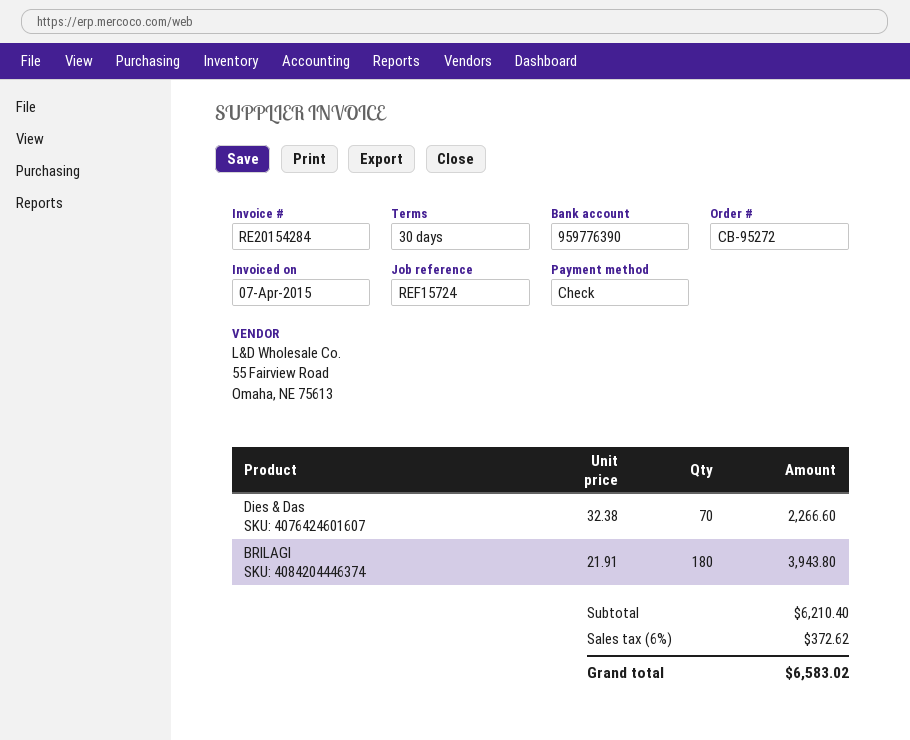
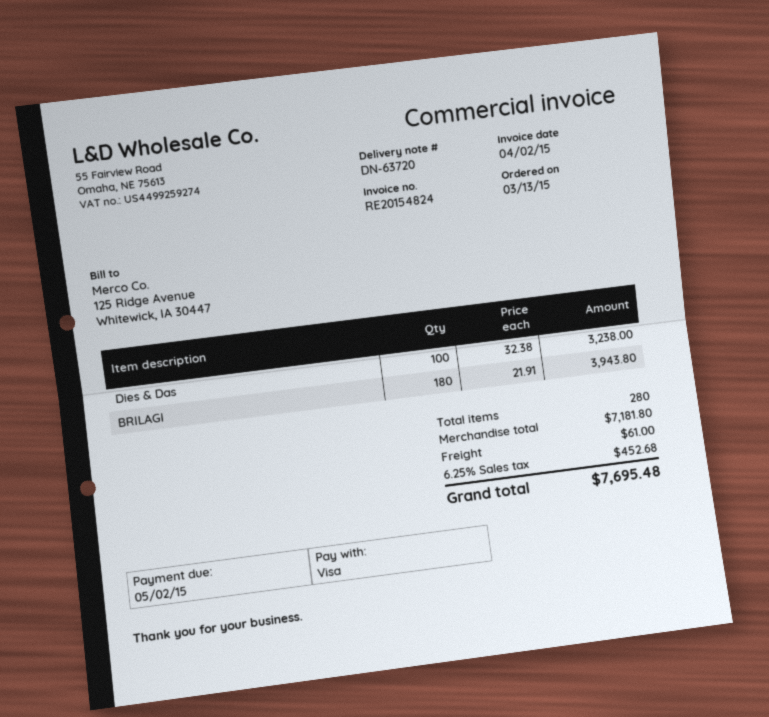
invoice number: RE20154284 -> RE20154824
invoice date: 2015-04-07 -> 2015-04-02
payment method: cheque -> Visa
Dies & Das: 70 x 32.38 = 2266.60 -> 100 x 32.38 = 3238.00
subtotal: 6210.40 -> 7181.80
shipping: none -> 61.00
tax: 6% = 372.62 -> 6.25% = 452.68
total: 6583.02 -> 7695.48

